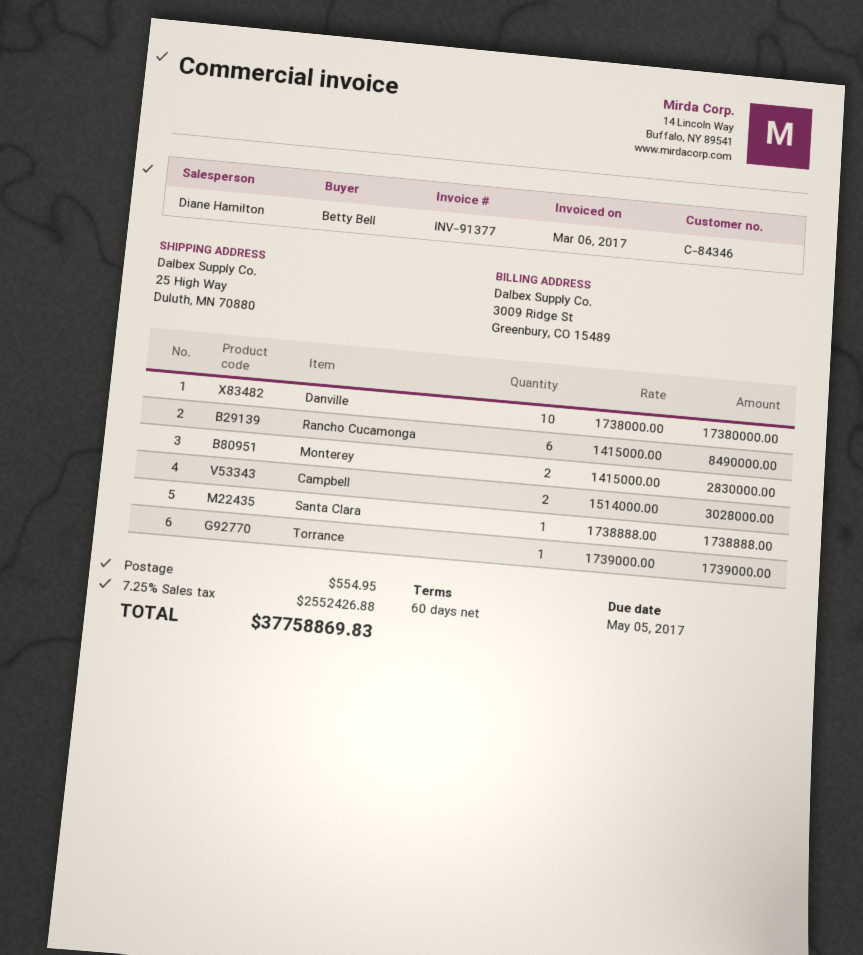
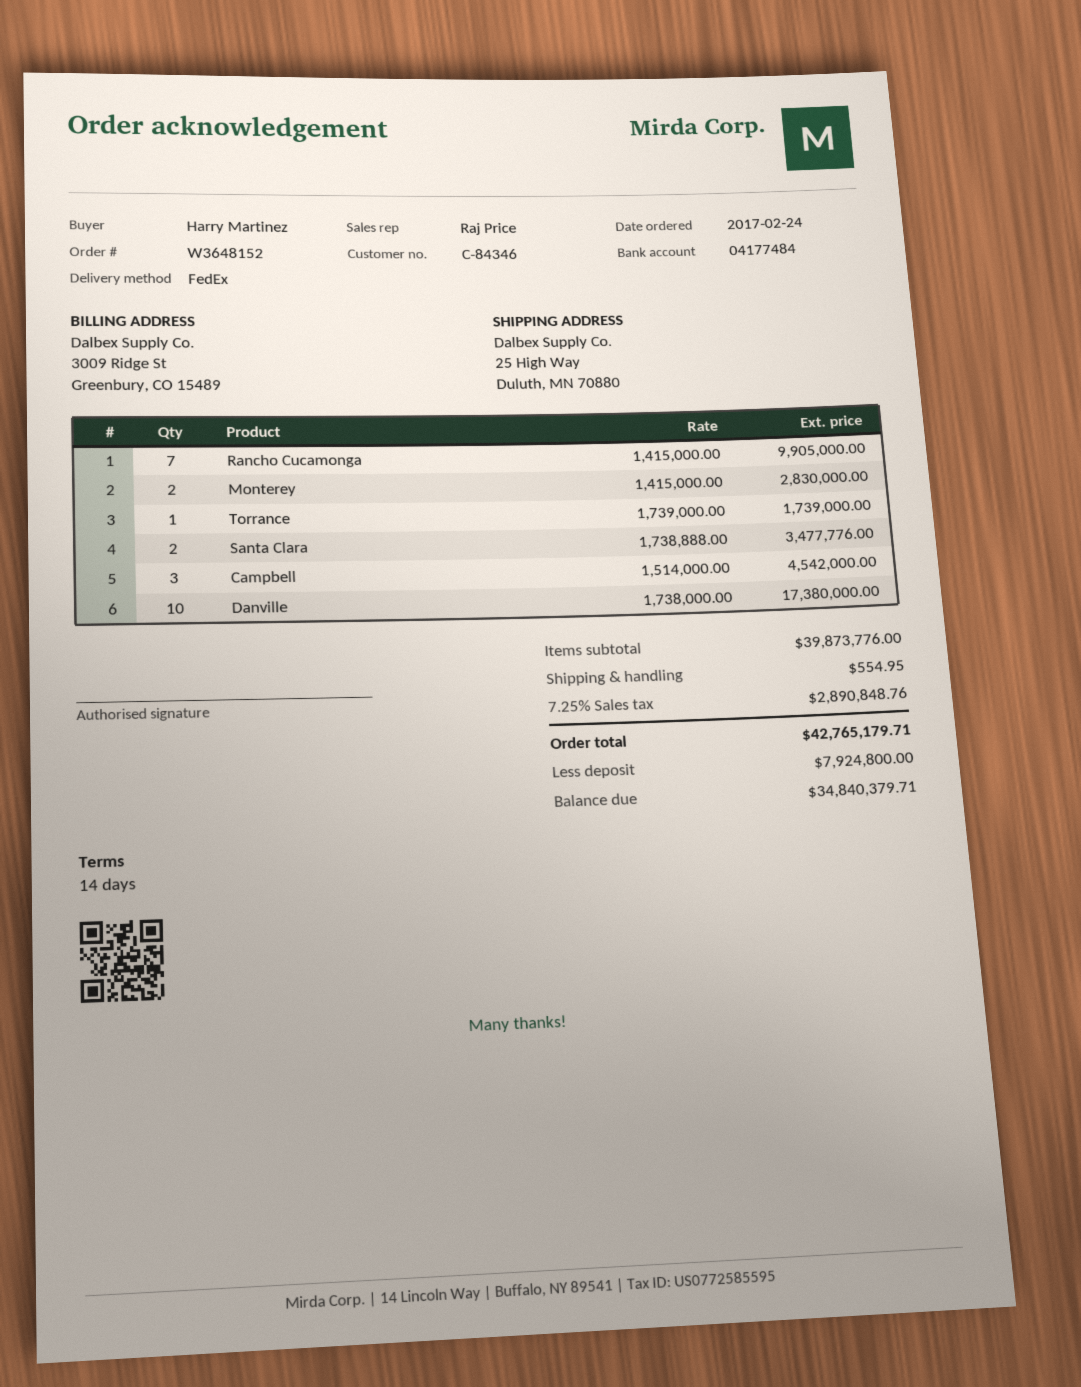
payment terms: 60 days -> 14 days
ordered by: Betty Bell -> Harry Martinez
sales rep: Diane Hamilton -> Raj Price
Rancho Cucamonga: 6 x 1415000.00 = 8490000.00 -> 7 x 1415000.00 = 9905000.00
Campbell: 2 x 1514000.00 = 3028000.00 -> 3 x 1514000.00 = 4542000.00
Santa Clara: 1 x 1738888.00 = 1738888.00 -> 2 x 1738888.00 = 3477776.00
tax: 7.25% = 2552426.88 -> 7.25% = 2890848.76
total: 37758869.83 -> 42765179.71

